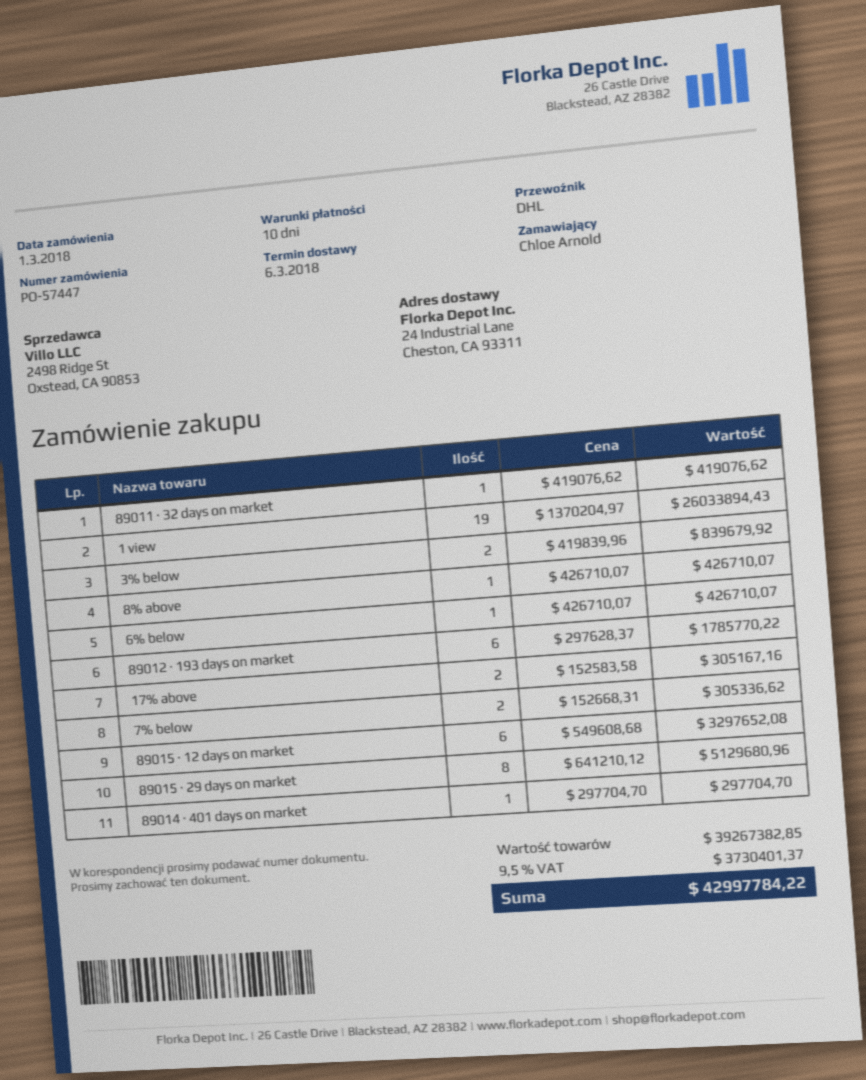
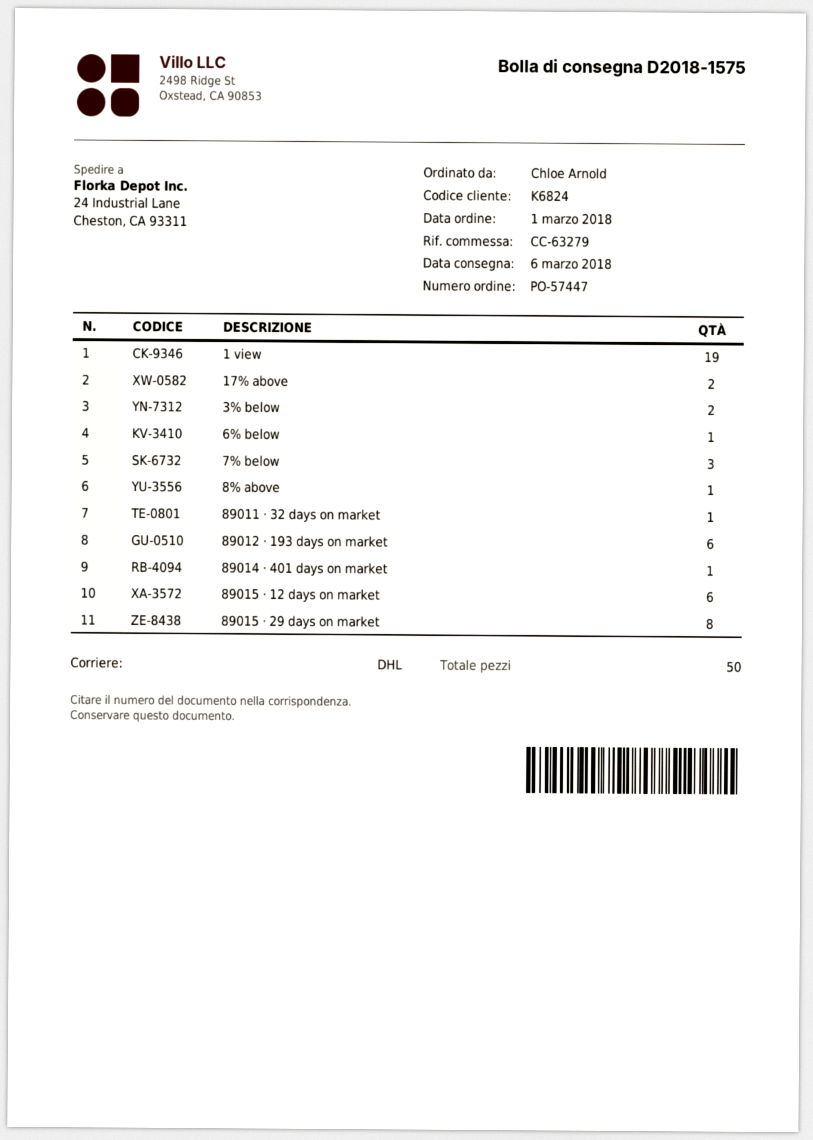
7% below: 2 -> 3

